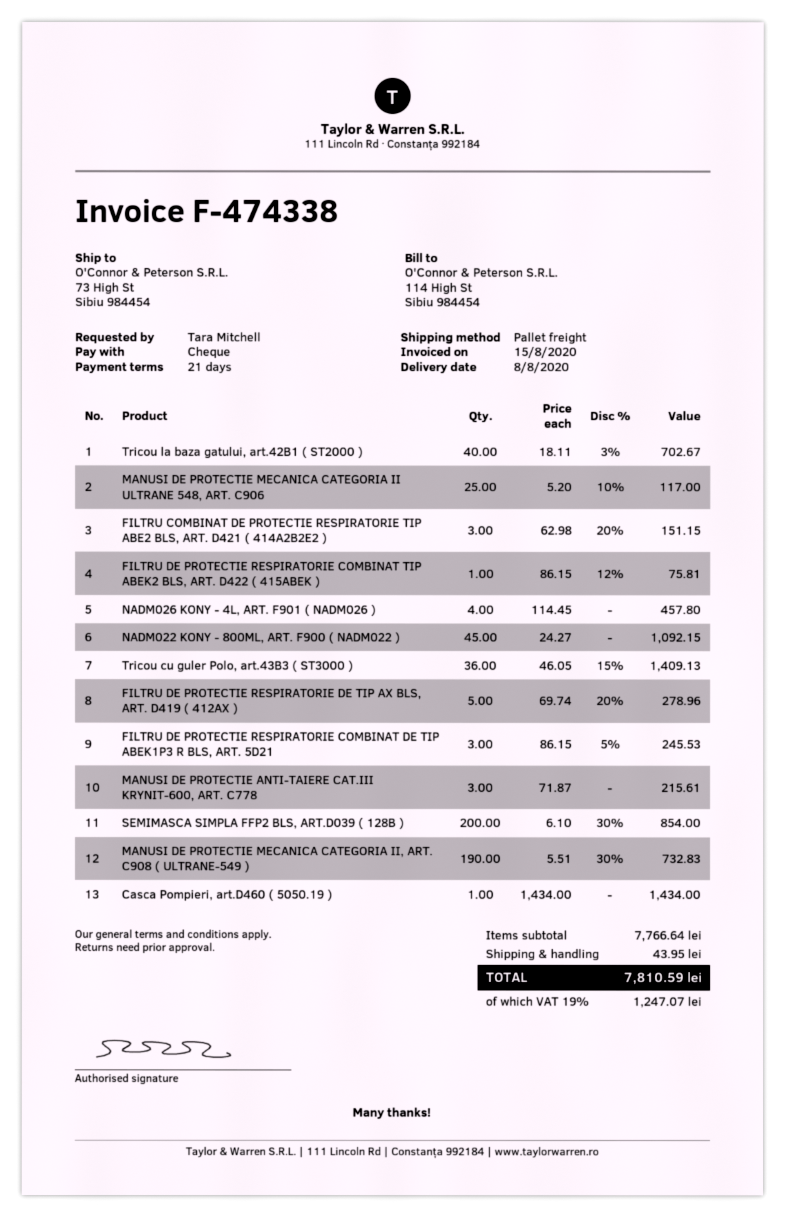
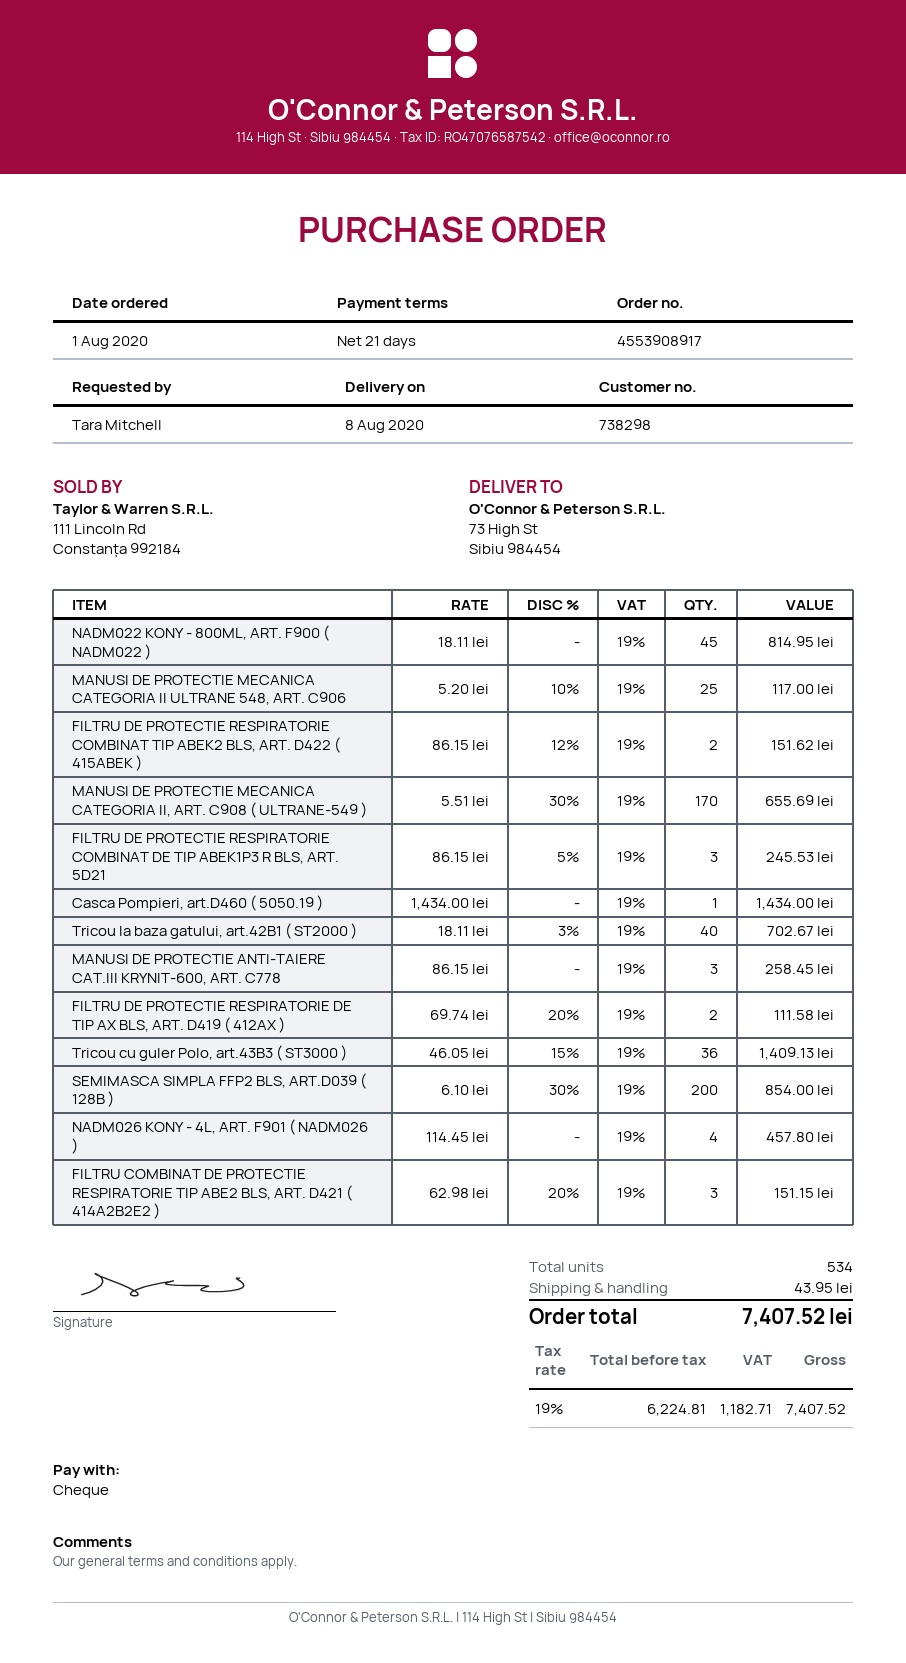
FILTRU DE PROTECTIE RESPIRATORIE COMBINAT TIP ABEK2 BLS, ART. D422 ( 415ABEK ): 1 x 86.15 - 12% = 75.81 -> 2 x 86.15 - 12% = 151.62
NADM022 KONY - 800ML, ART. F900 ( NADM022 ): 45 x 24.27 = 1092.15 -> 45 x 18.11 = 814.95
FILTRU DE PROTECTIE RESPIRATORIE DE TIP AX BLS, ART. D419 ( 412AX ): 5 x 69.74 - 20% = 278.96 -> 2 x 69.74 - 20% = 111.58
MANUSI DE PROTECTIE ANTI-TAIERE CAT.III KRYNIT-600, ART. C778: 3 x 71.87 = 215.61 -> 3 x 86.15 = 258.45
MANUSI DE PROTECTIE MECANICA CATEGORIA II, ART. C908 ( ULTRANE-549 ): 190 x 5.51 - 30% = 732.83 -> 170 x 5.51 - 30% = 655.69
tax: 19% = 1247.07 -> 19% = 1182.71
total: 7810.59 -> 7407.52

